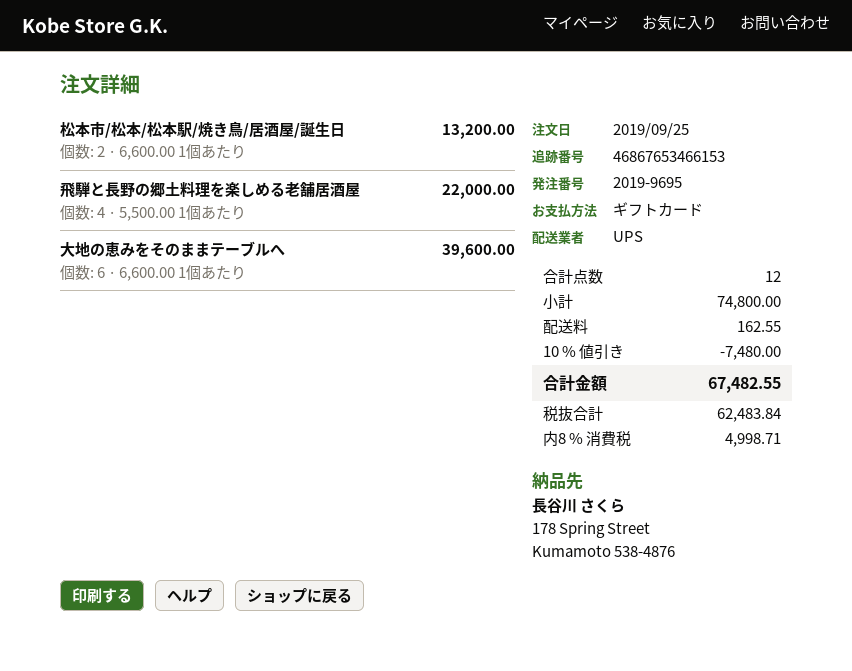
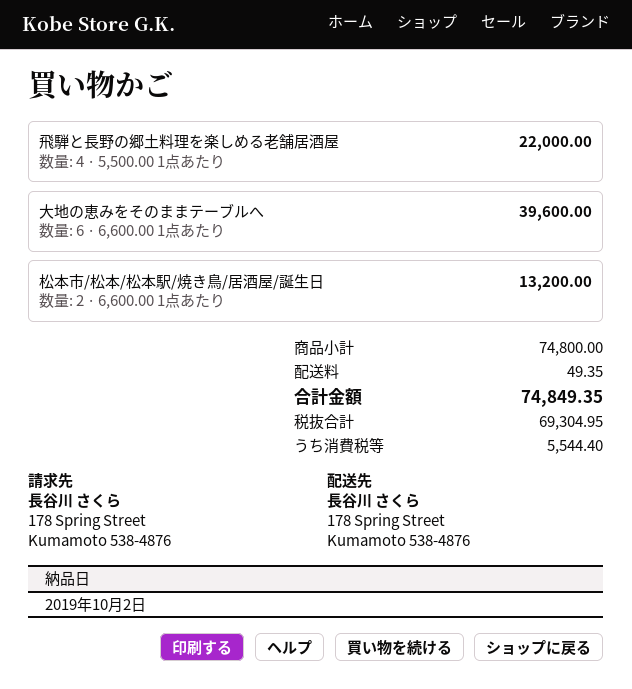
discount: 10% = 7480.00 -> none
shipping: 162.55 -> 49.35
net: 62483.84 -> 69304.95
tax: 4998.71 -> 5544.40
total: 67482.55 -> 74849.35

